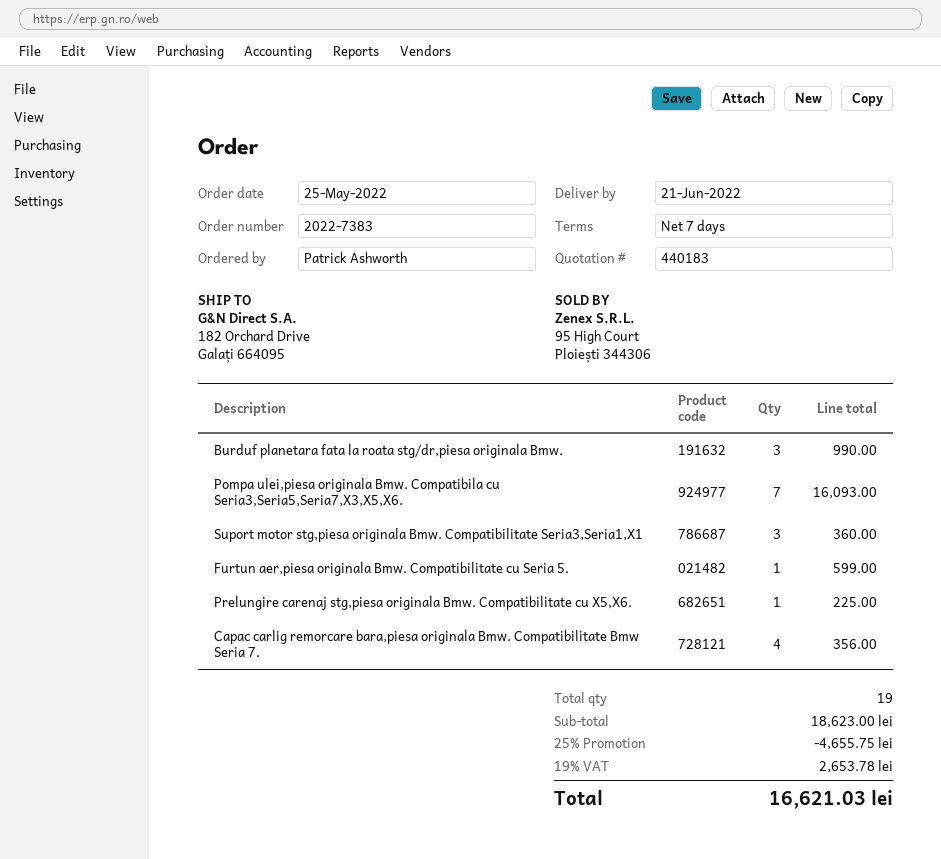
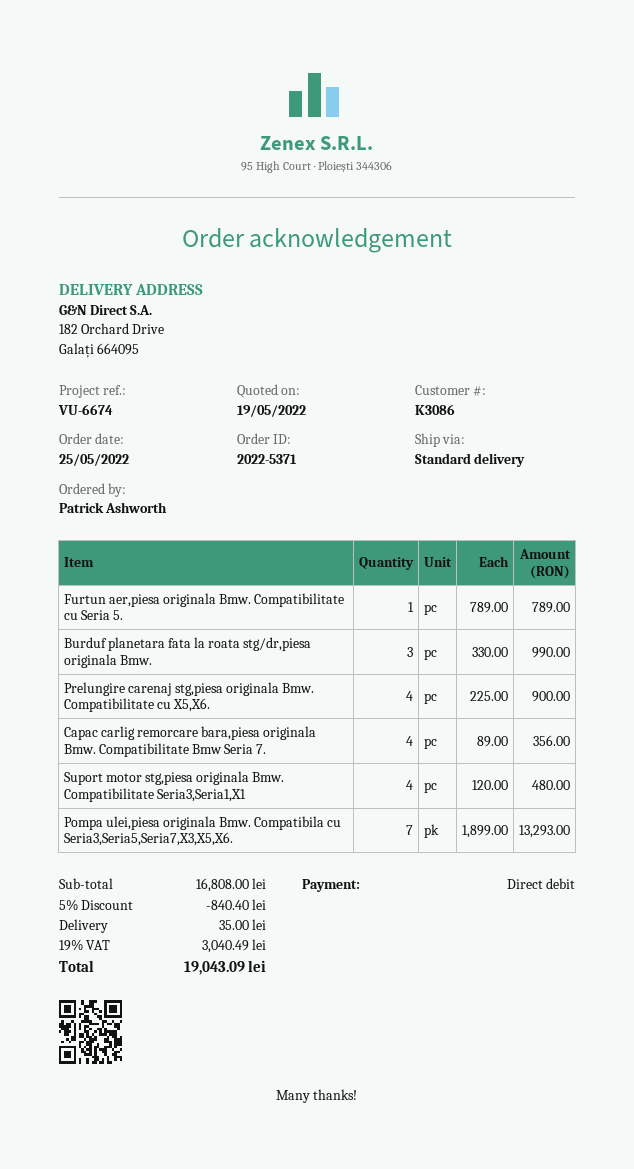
order number: 2022-7383 -> 2022-5371
Pompa ulei,piesa originala Bmw. Compatibila cu Seria3,Seria5,Seria7,X3,X5,X6.: 7 for 16093.00 -> 7 for 13293.00
Suport motor stg,piesa originala Bmw. Compatibilitate Seria3,Seria1,X1: 3 for 360.00 -> 4 for 480.00
Furtun aer,piesa originala Bmw. Compatibilitate cu Seria 5.: 1 for 599.00 -> 1 for 789.00
Prelungire carenaj stg,piesa originala Bmw. Compatibilitate cu X5,X6.: 1 for 225.00 -> 4 for 900.00
subtotal: 18623.00 -> 16808.00
discount: 25% = 4655.75 -> 5% = 840.40
shipping: none -> 35.00
tax: 19% = 2653.78 -> 19% = 3040.49
total: 16621.03 -> 19043.09

